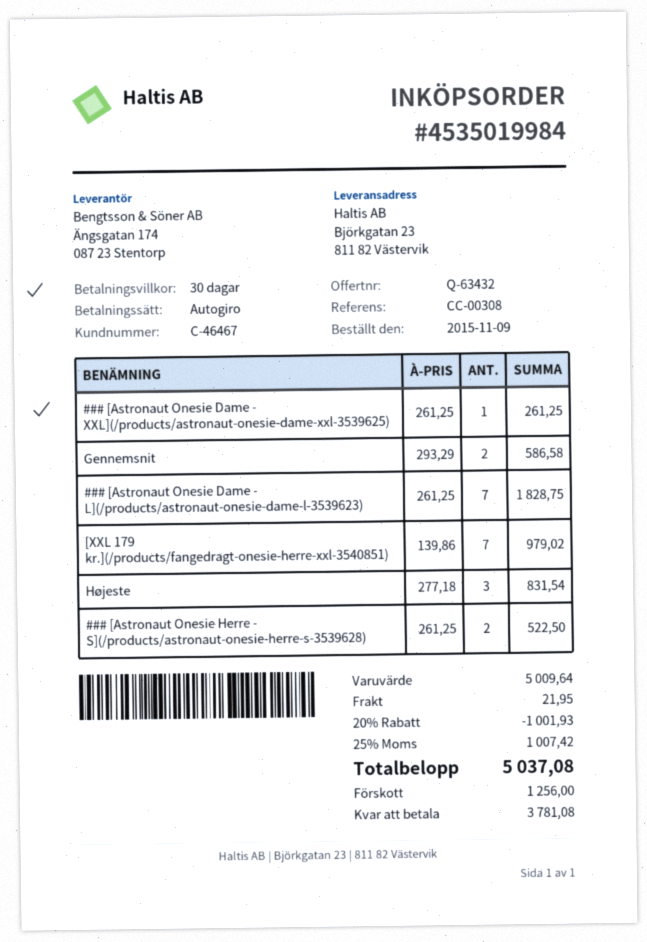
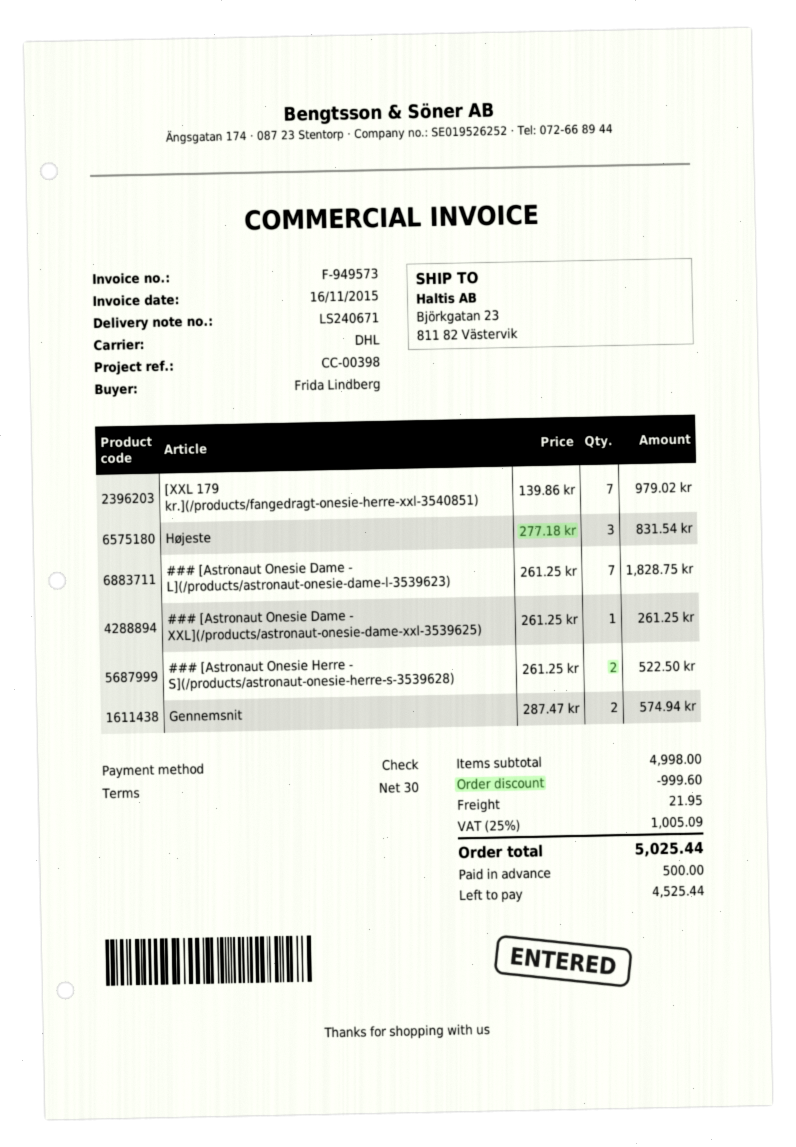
reference: CC-00308 -> CC-00398
payment method: direct debit -> cheque
Gennemsnit: 2 x 293.29 = 586.58 -> 2 x 287.47 = 574.94
subtotal: 5009.64 -> 4998.00
discount: 1001.93 -> 999.60
tax: 25% = 1007.42 -> 25% = 1005.09
total: 5037.08 -> 5025.44
deposit: 1256.00 -> 500.00
balance: 3781.08 -> 4525.44

